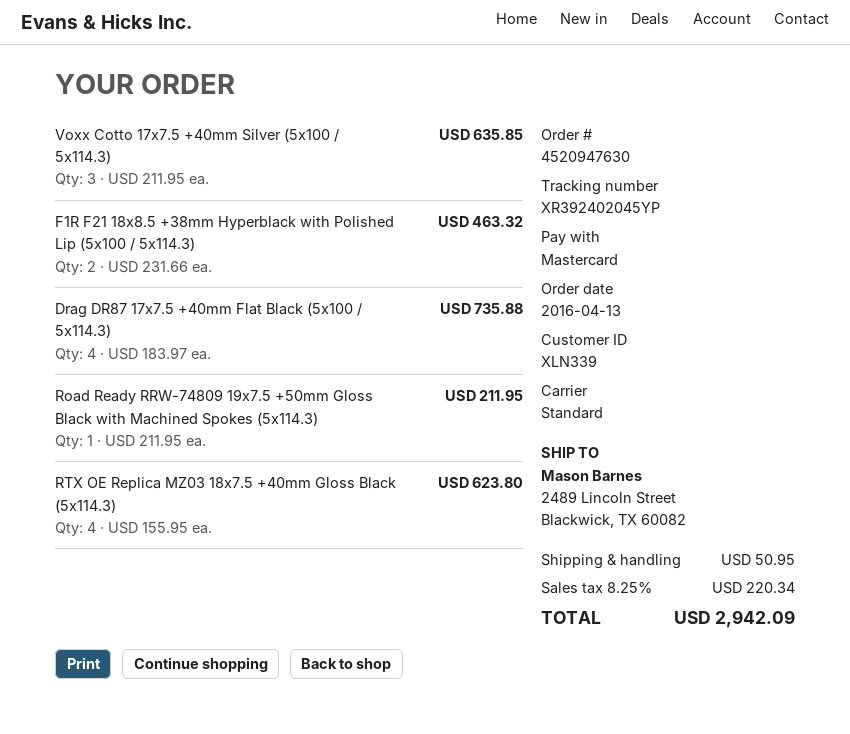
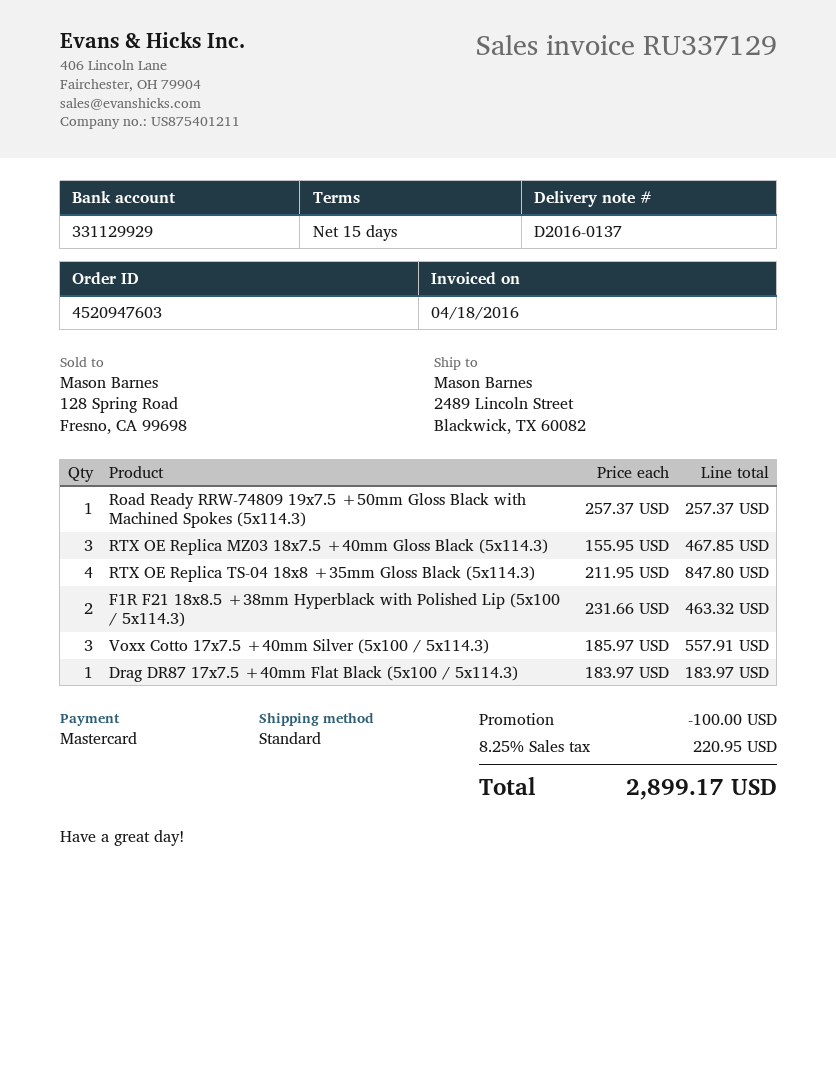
order number: 4520947630 -> 4520947603
Voxx Cotto 17x7.5 +40mm Silver (5x100 / 5x114.3): 3 x 211.95 = 635.85 -> 3 x 185.97 = 557.91
Drag DR87 17x7.5 +40mm Flat Black (5x100 / 5x114.3): 4 x 183.97 = 735.88 -> 1 x 183.97 = 183.97
Road Ready RRW-74809 19x7.5 +50mm Gloss Black with Machined Spokes (5x114.3): 1 x 211.95 = 211.95 -> 1 x 257.37 = 257.37
RTX OE Replica MZ03 18x7.5 +40mm Gloss Black (5x114.3): 4 x 155.95 = 623.80 -> 3 x 155.95 = 467.85
RTX OE Replica TS-04 18x8 +35mm Gloss Black (5x114.3): none -> 4 x 211.95 = 847.80
discount: none -> 100.00
shipping: 50.95 -> none
tax: 8.25% = 220.34 -> 8.25% = 220.95
total: 2942.09 -> 2899.17

